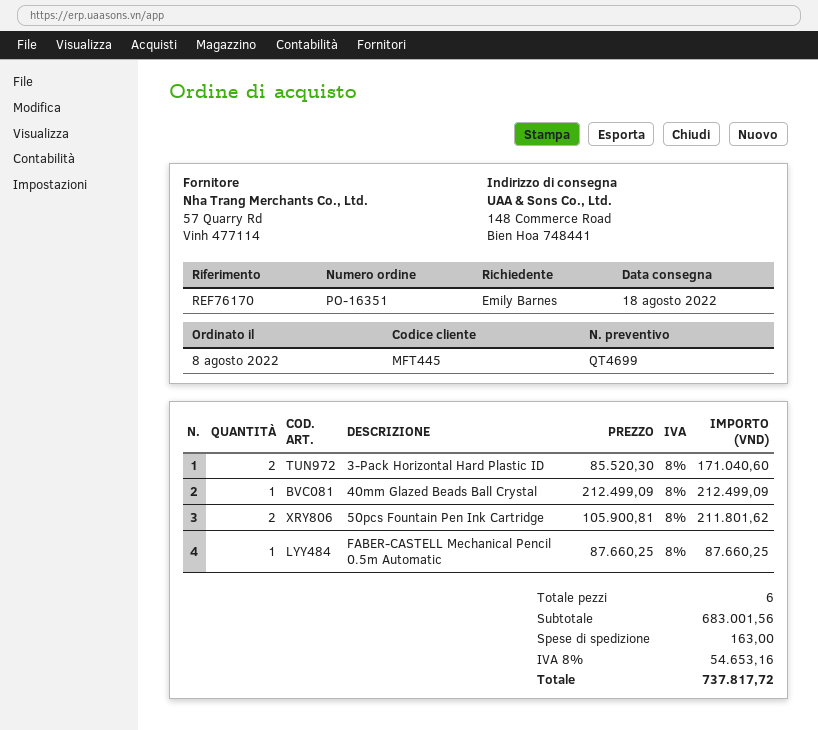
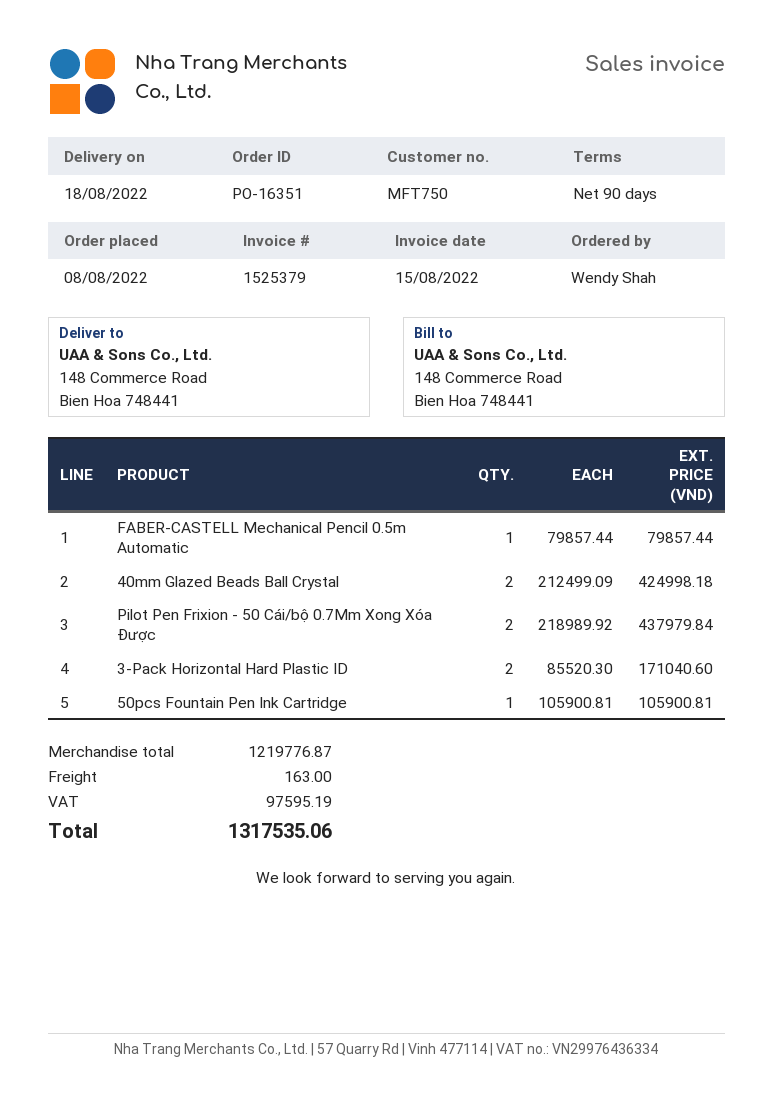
customer number: MFT445 -> MFT750
ordered by: Emily Barnes -> Wendy Shah
40mm Glazed Beads Ball Crystal: 1 x 212499.09 = 212499.09 -> 2 x 212499.09 = 424998.18
50pcs Fountain Pen Ink Cartridge: 2 x 105900.81 = 211801.62 -> 1 x 105900.81 = 105900.81
FABER-CASTELL Mechanical Pencil 0.5m Automatic: 1 x 87660.25 = 87660.25 -> 1 x 79857.44 = 79857.44
Pilot Pen Frixion - 50 Cái/bộ 0.7Mm Xong Xóa Được: none -> 2 x 218989.92 = 437979.84
subtotal: 683001.56 -> 1219776.87
tax: 54653.16 -> 97595.19
total: 737817.72 -> 1317535.06

